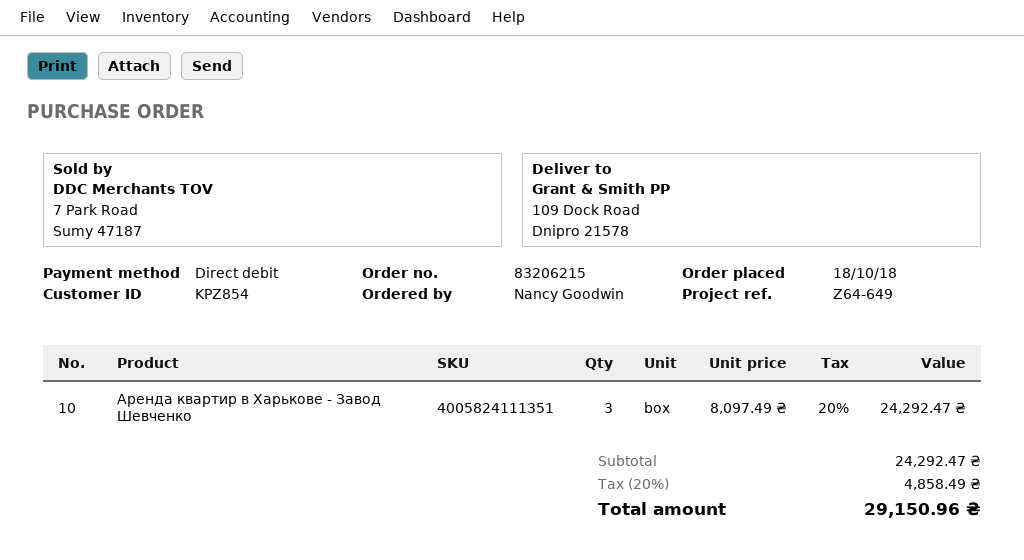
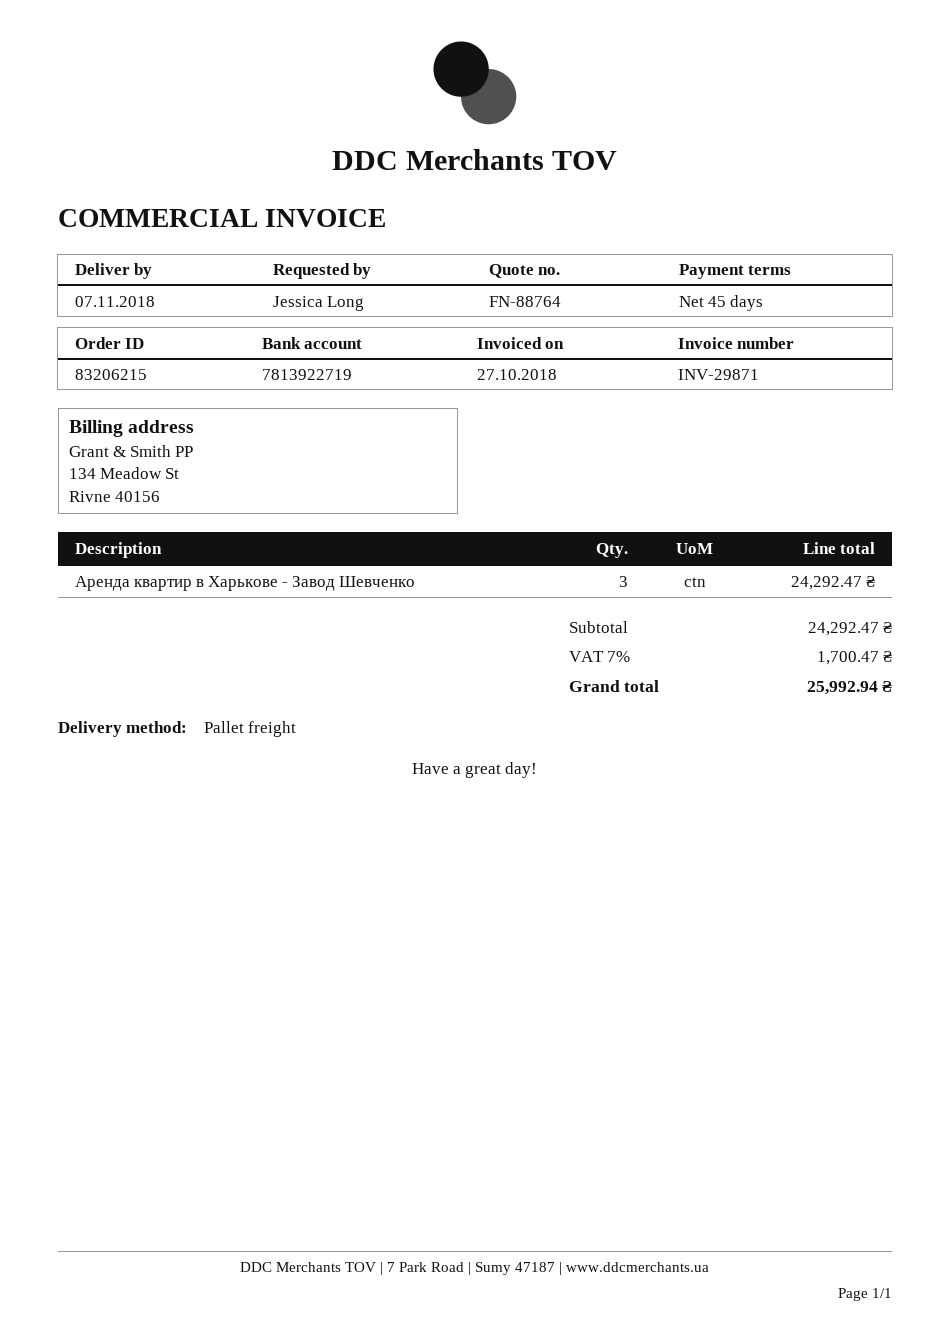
ordered by: Nancy Goodwin -> Jessica Long
tax: 20% = 4858.49 -> 7% = 1700.47
total: 29150.96 -> 25992.94

